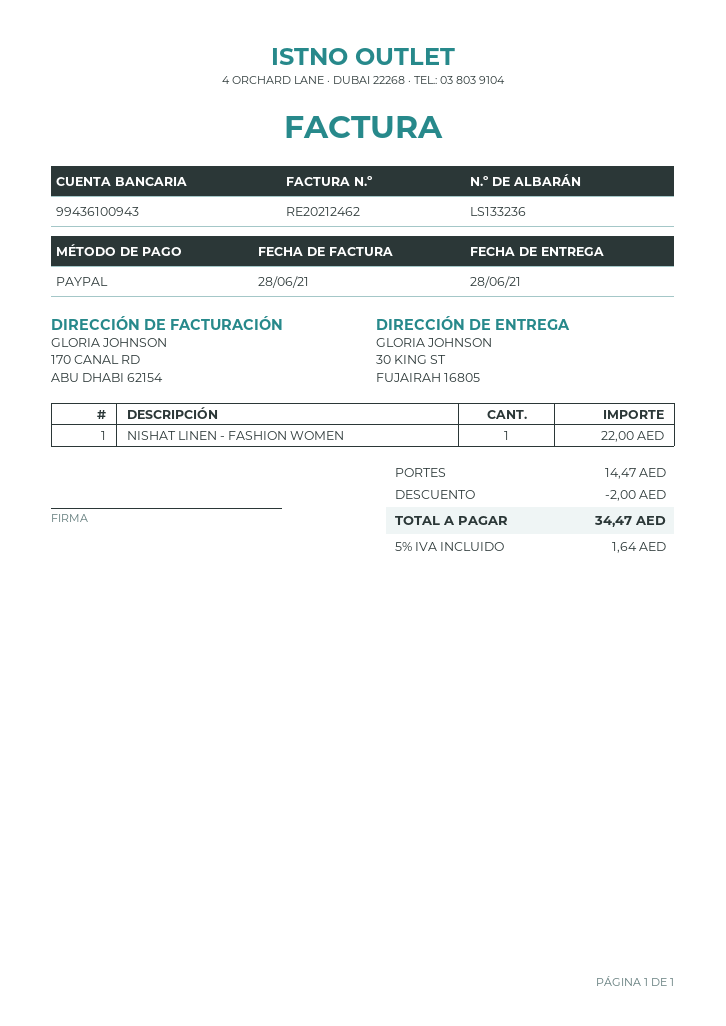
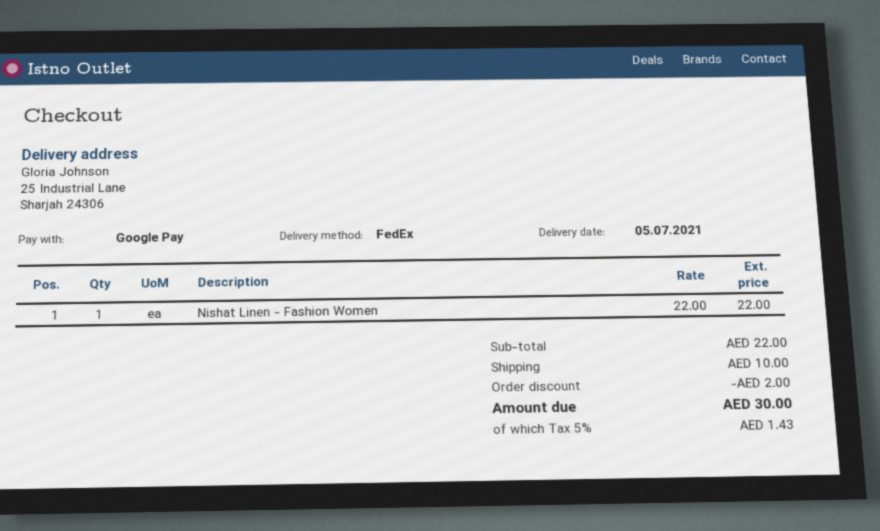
delivery date: 2021-06-28 -> 2021-07-05
payment method: PayPal -> Google Pay
ship to: 30 KING ST, FUJAIRAH 16805 -> 25 Industrial Lane, Sharjah 24306
shipping: 14.47 -> 10.00
tax: 5% = 1.64 -> 5% = 1.43
total: 34.47 -> 30.00

